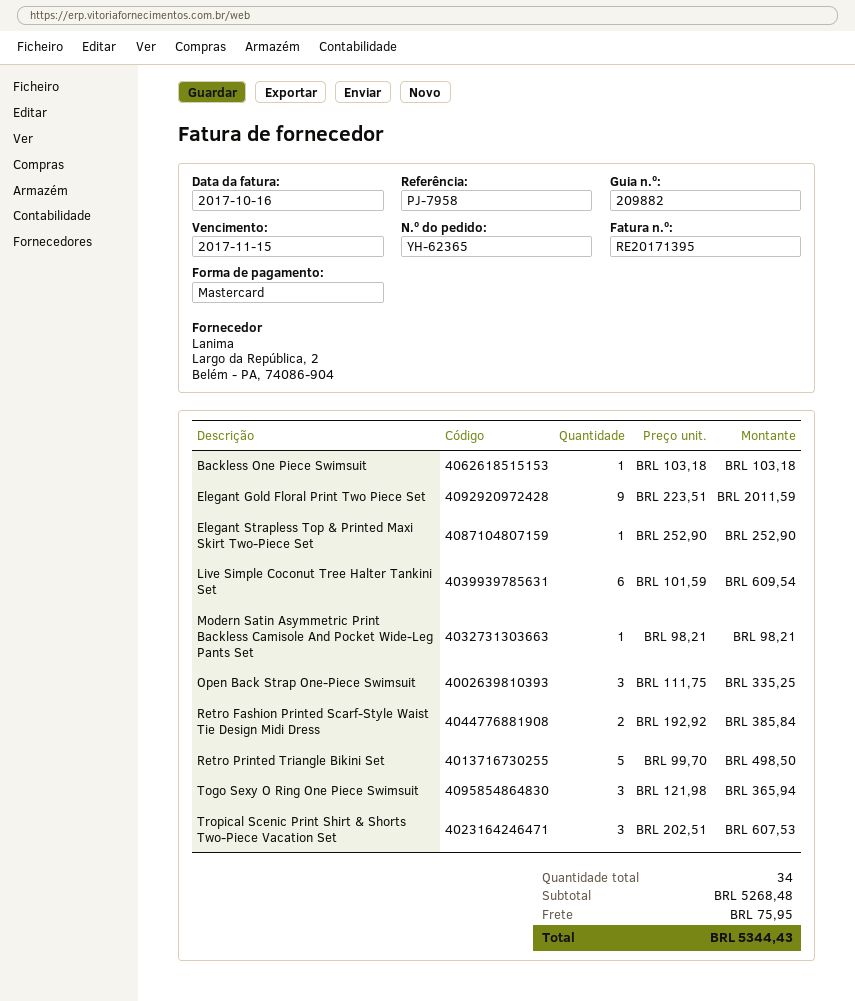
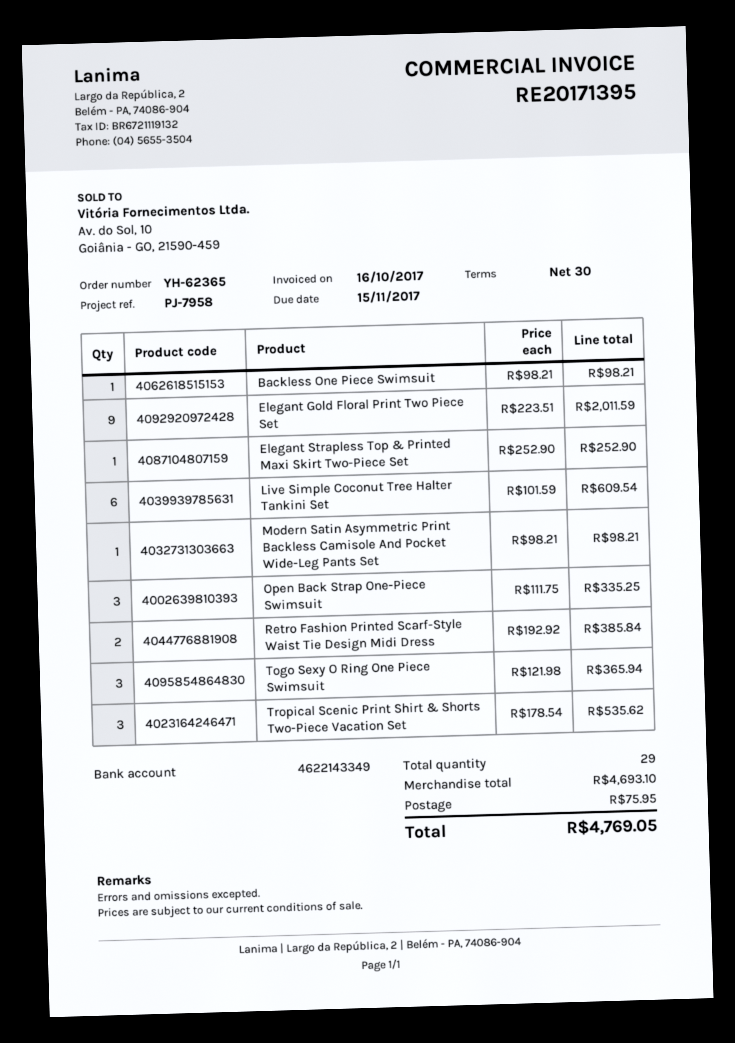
Backless One Piece Swimsuit: 1 x 103.18 = 103.18 -> 1 x 98.21 = 98.21
Retro Printed Triangle Bikini Set: 5 x 99.70 = 498.50 -> none
Tropical Scenic Print Shirt & Shorts Two-Piece Vacation Set: 3 x 202.51 = 607.53 -> 3 x 178.54 = 535.62
total quantity: 34 -> 29
subtotal: 5268.48 -> 4693.10
total: 5344.43 -> 4769.05

